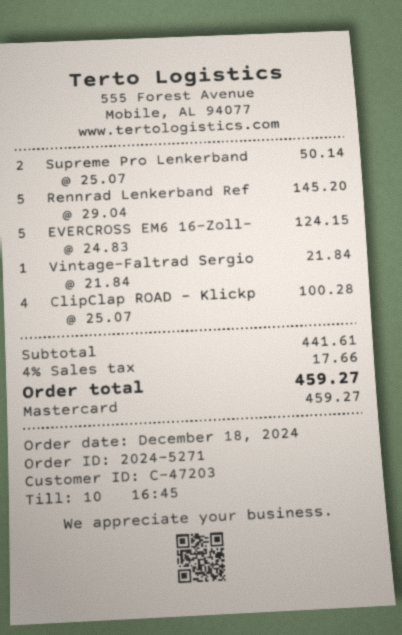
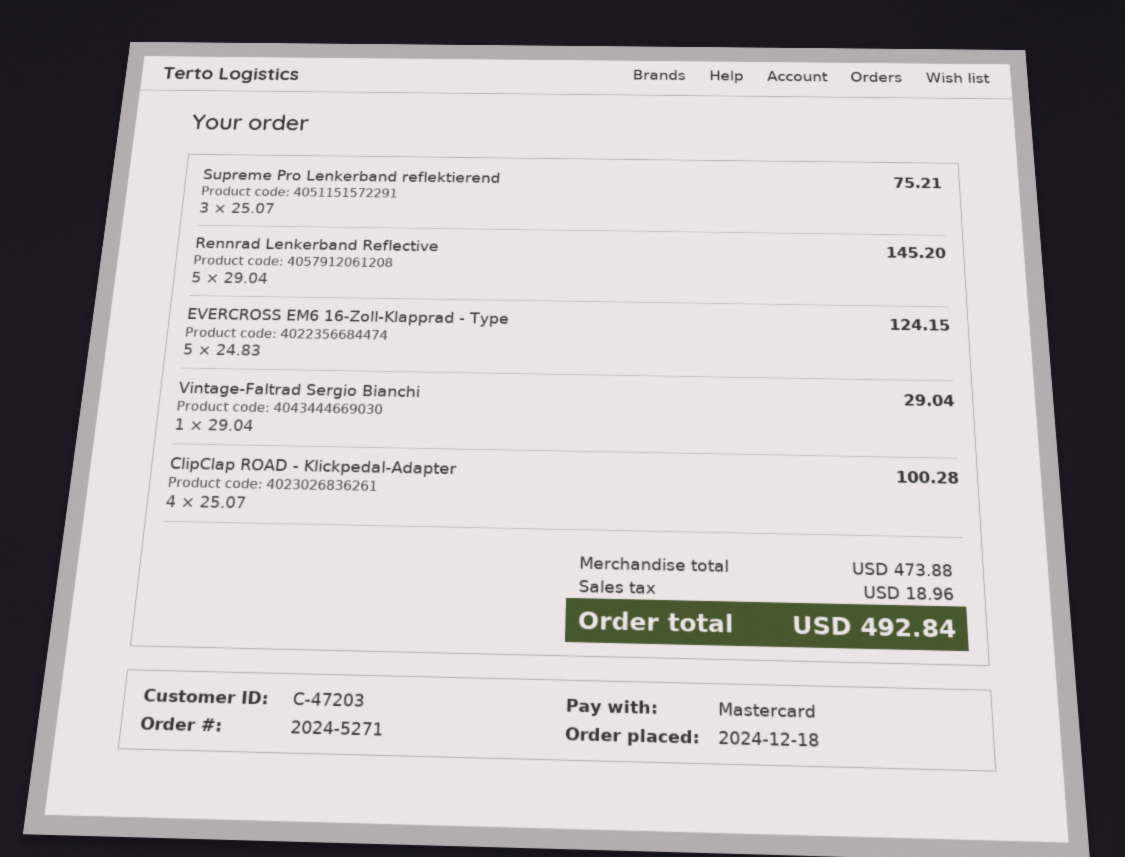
Supreme Pro Lenkerband: 2 x 25.07 = 50.14 -> 3 x 25.07 = 75.21
Vintage-Faltrad Sergio: 1 x 21.84 = 21.84 -> 1 x 29.04 = 29.04
subtotal: 441.61 -> 473.88
tax: 17.66 -> 18.96
total: 459.27 -> 492.84

